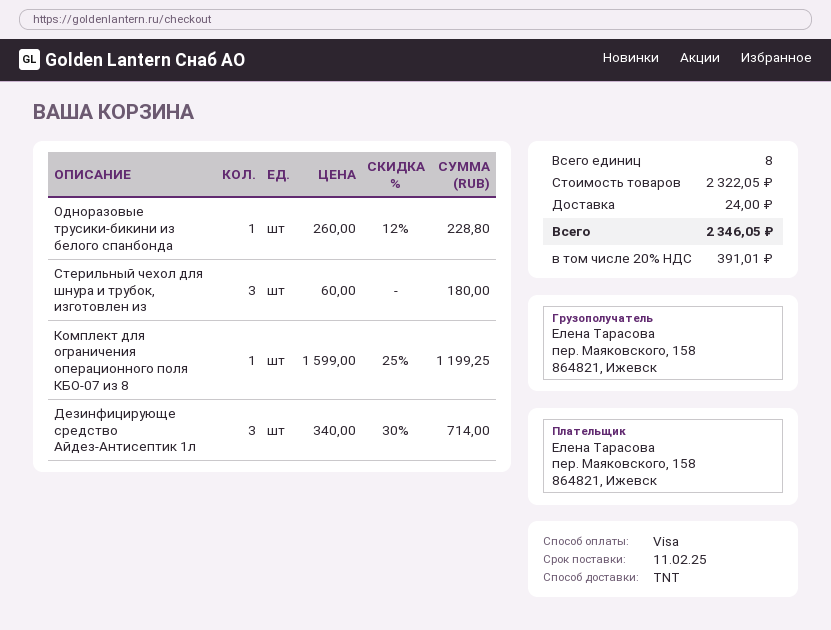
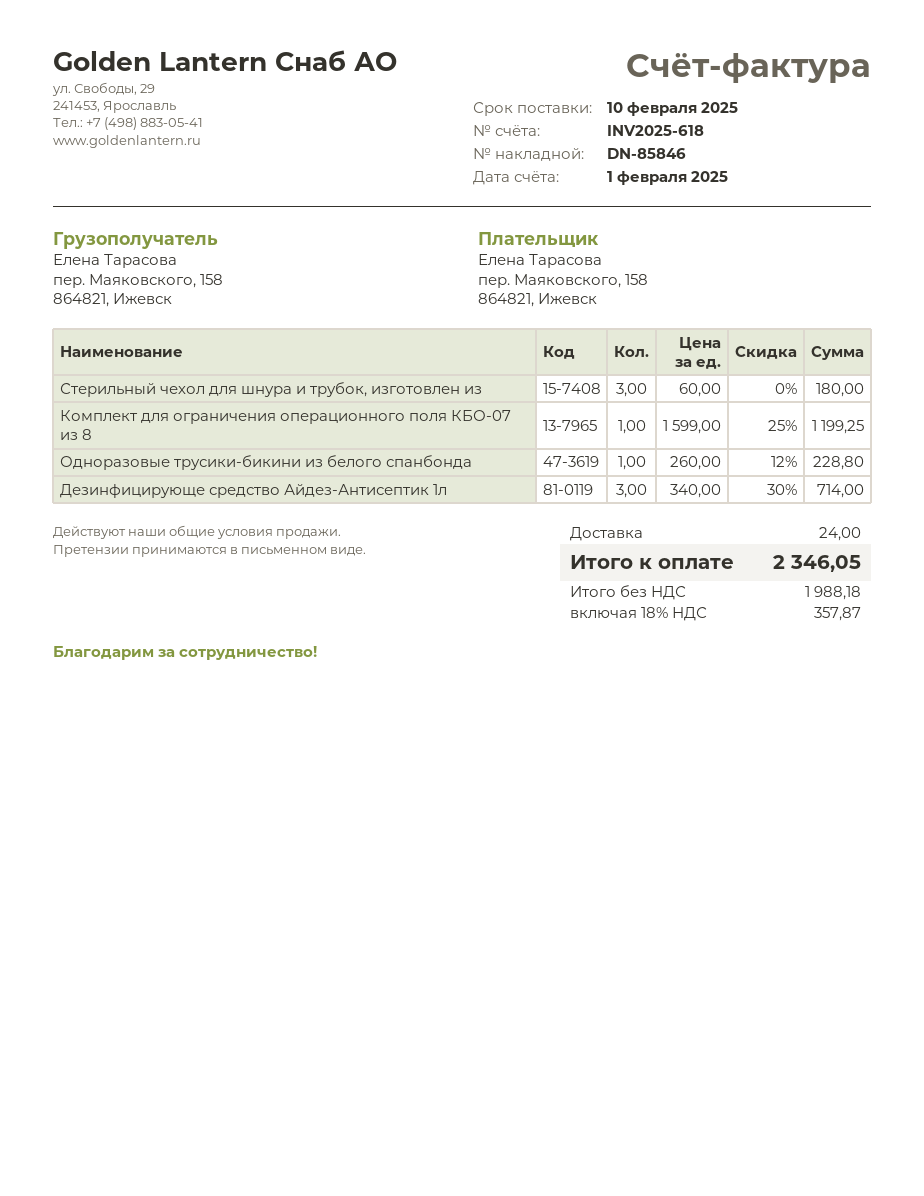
delivery date: 2025-02-11 -> 2025-02-10
tax: 20% = 391.01 -> 18% = 357.87

